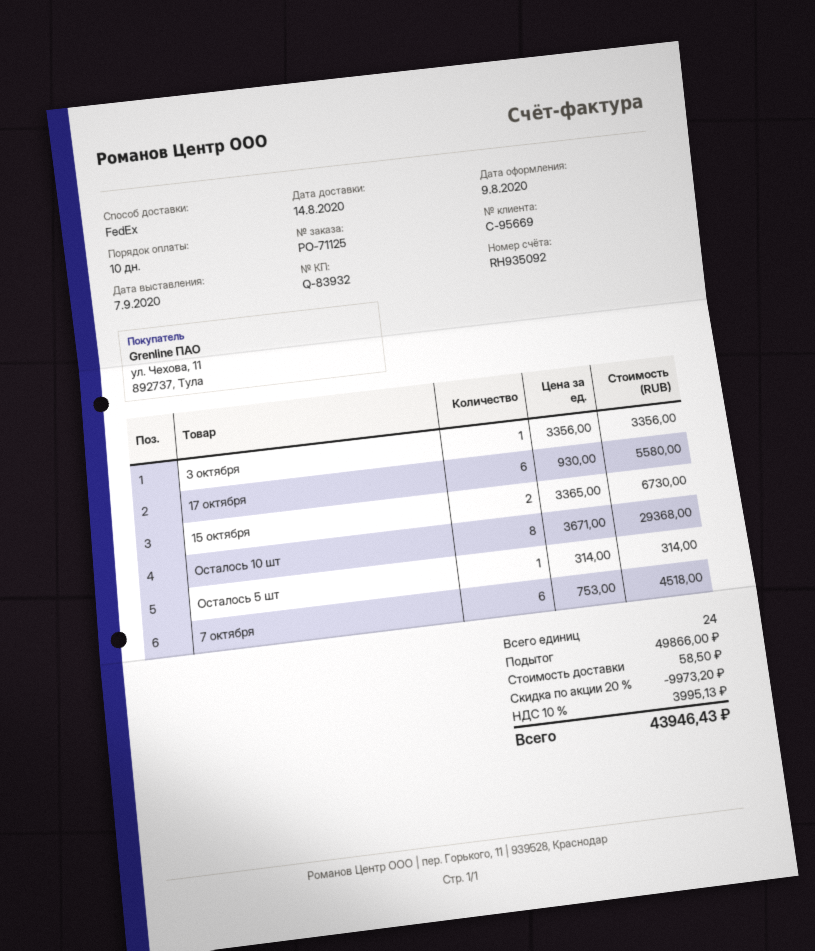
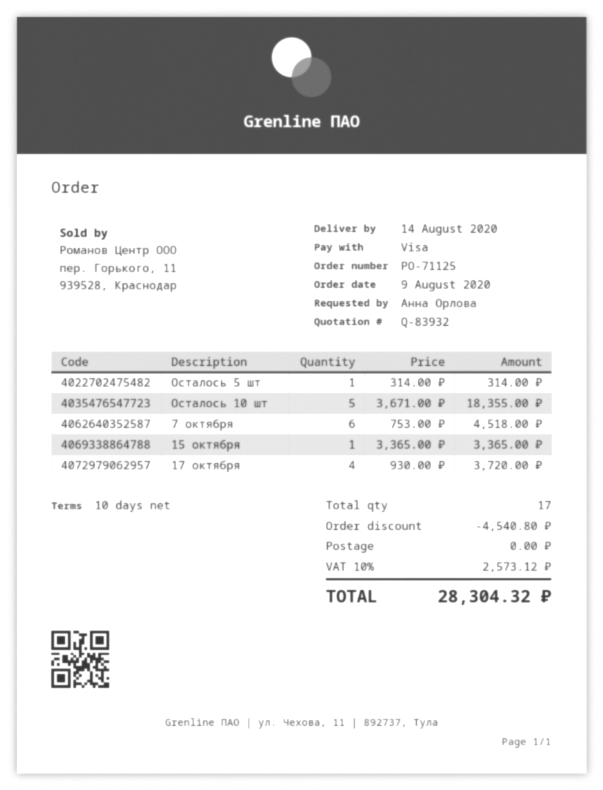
3 октября: 1 x 3356.00 = 3356.00 -> none
17 октября: 6 x 930.00 = 5580.00 -> 4 x 930.00 = 3720.00
15 октября: 2 x 3365.00 = 6730.00 -> 1 x 3365.00 = 3365.00
Осталось 10 шт: 8 x 3671.00 = 29368.00 -> 5 x 3671.00 = 18355.00
total quantity: 24 -> 17
discount: 9973.20 -> 4540.80
shipping: 58.50 -> 0.00
tax: 10% = 3995.13 -> 10% = 2573.12
total: 43946.43 -> 28304.32

